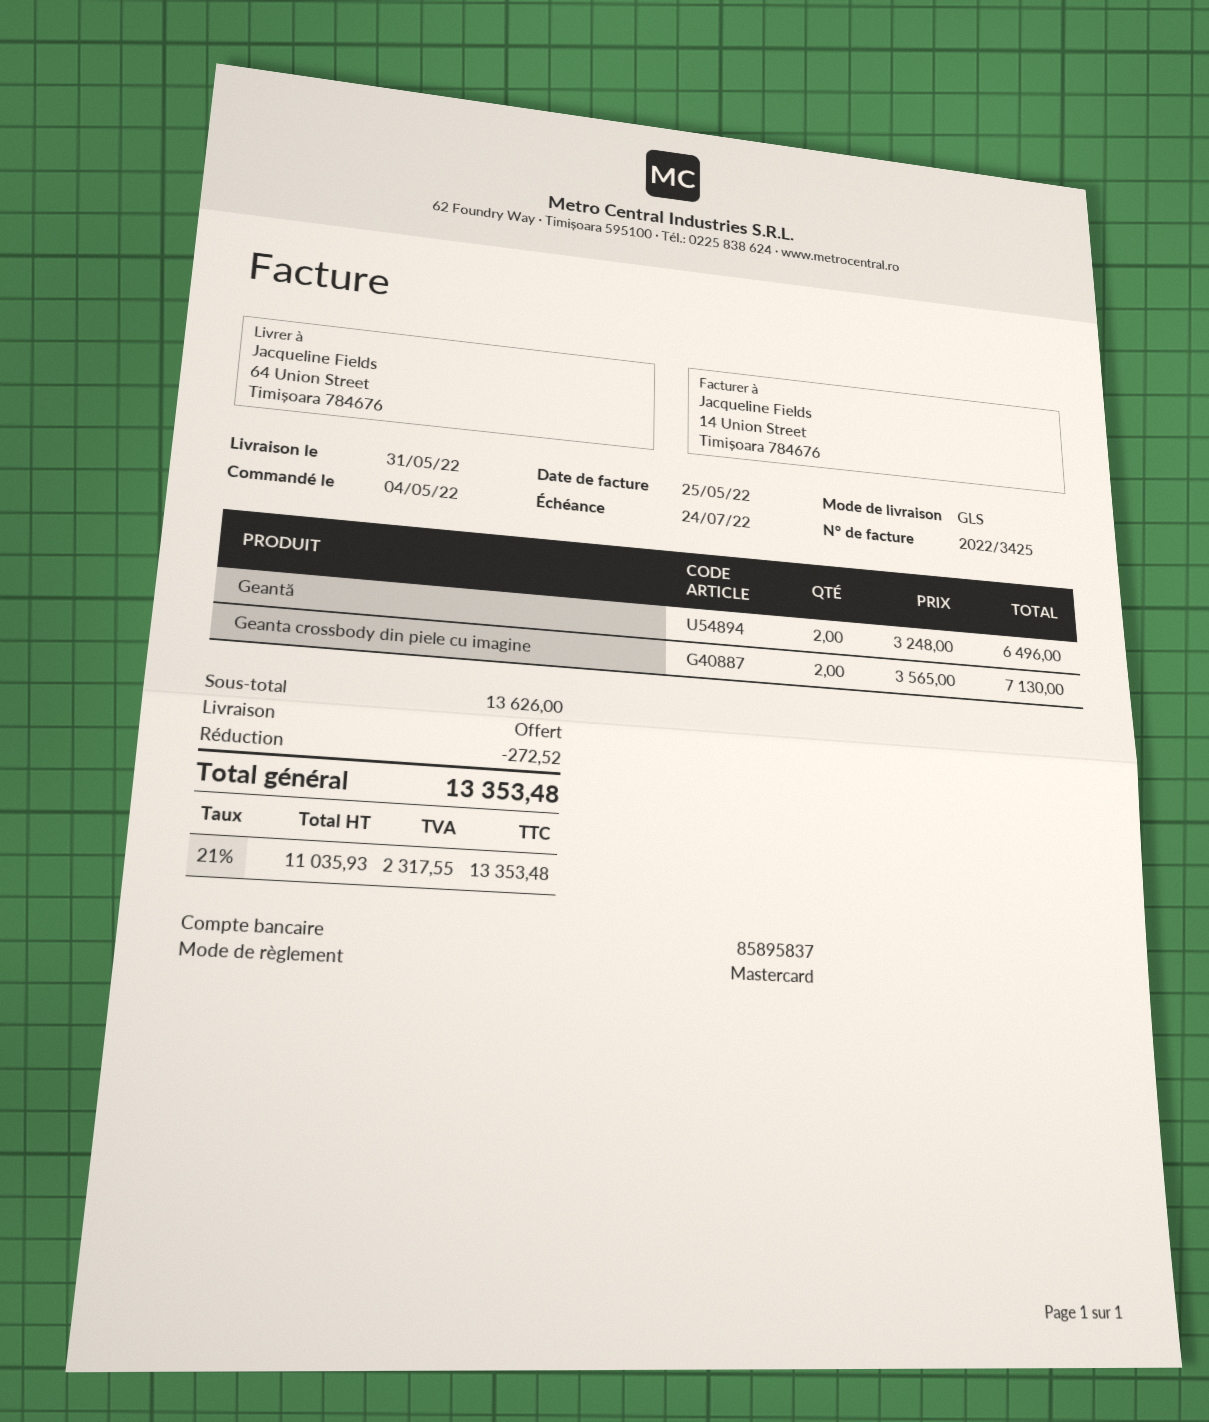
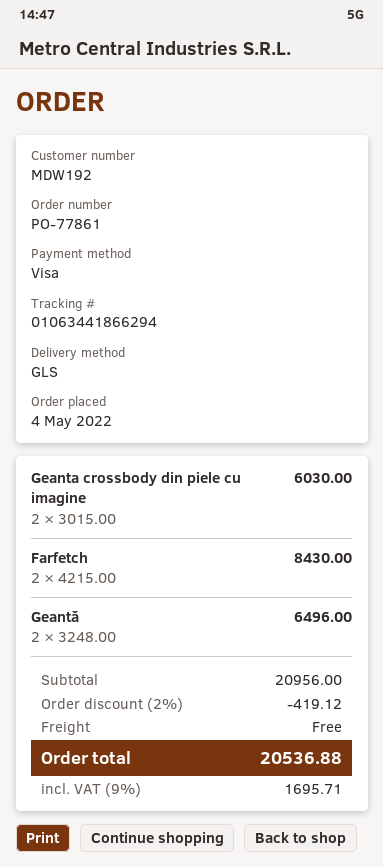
payment method: Mastercard -> Visa
Geanta crossbody din piele cu imagine: 2 x 3565.00 = 7130.00 -> 2 x 3015.00 = 6030.00
Farfetch: none -> 2 x 4215.00 = 8430.00
subtotal: 13626.00 -> 20956.00
discount: 272.52 -> 419.12
tax: 21% = 2317.55 -> 9% = 1695.71
total: 13353.48 -> 20536.88

